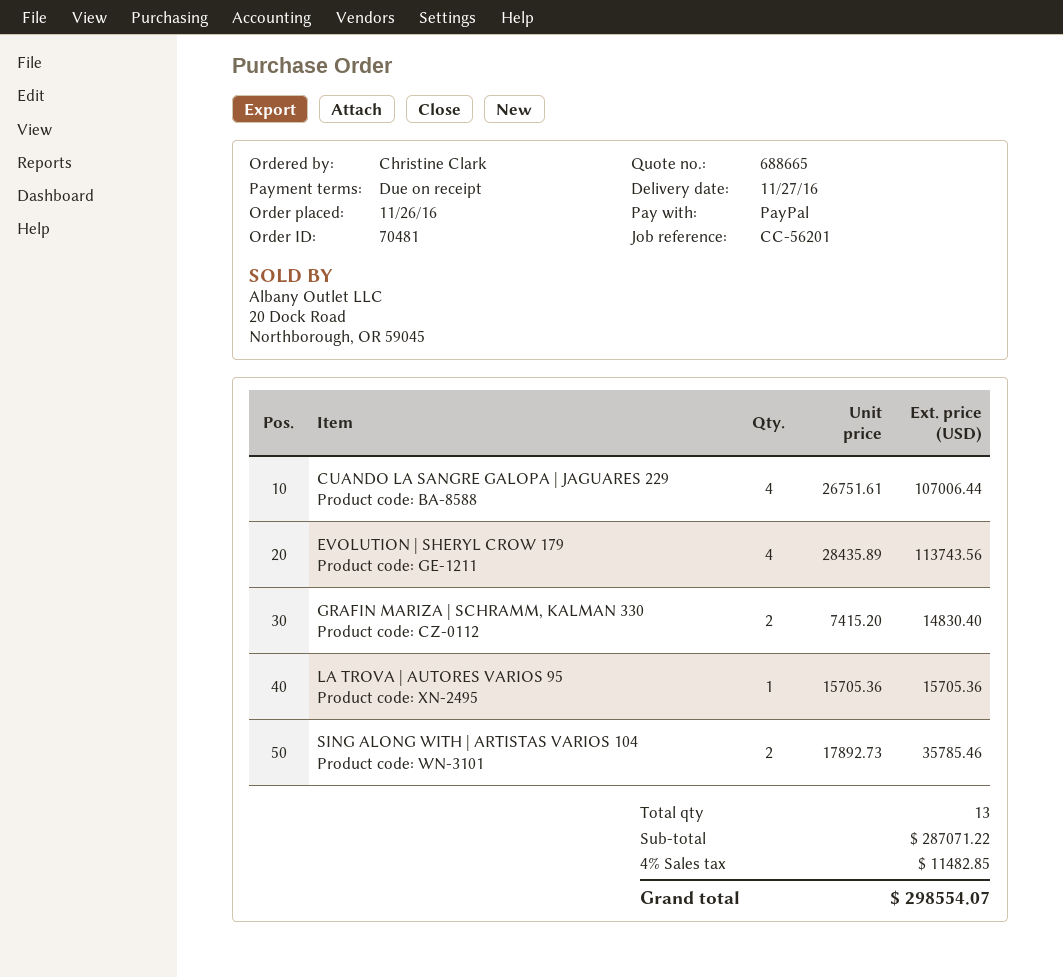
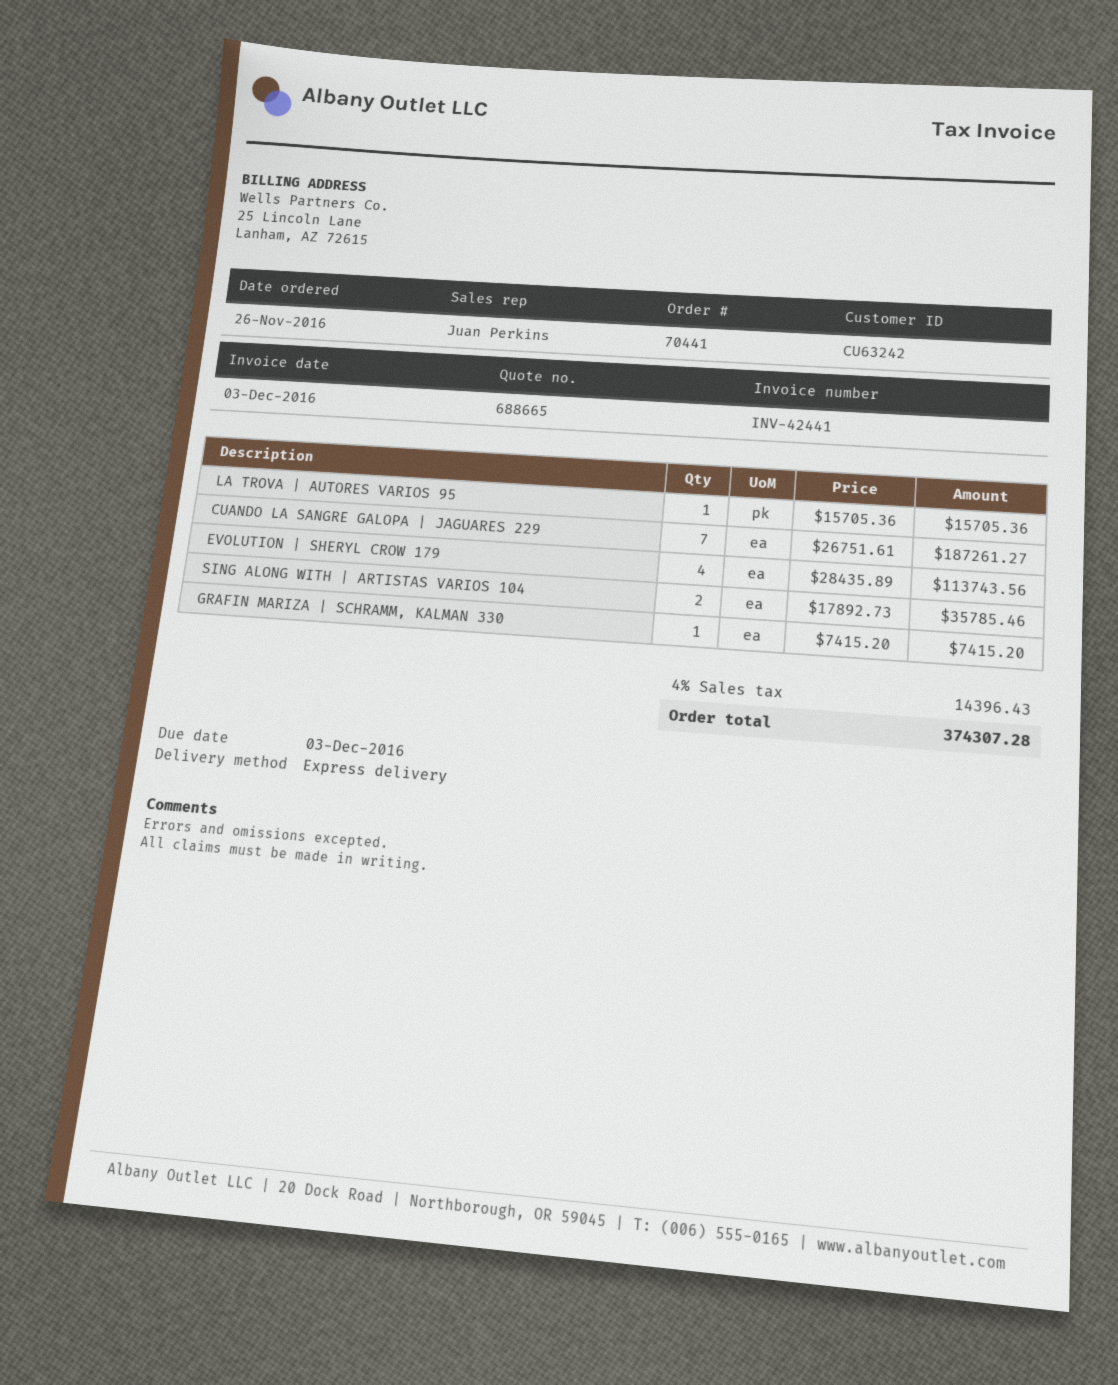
order number: 70481 -> 70441
CUANDO LA SANGRE GALOPA | JAGUARES 229: 4 x 26751.61 = 107006.44 -> 7 x 26751.61 = 187261.27
GRAFIN MARIZA | SCHRAMM, KALMAN 330: 2 x 7415.20 = 14830.40 -> 1 x 7415.20 = 7415.20
tax: 4% = 11482.85 -> 4% = 14396.43
total: 298554.07 -> 374307.28

